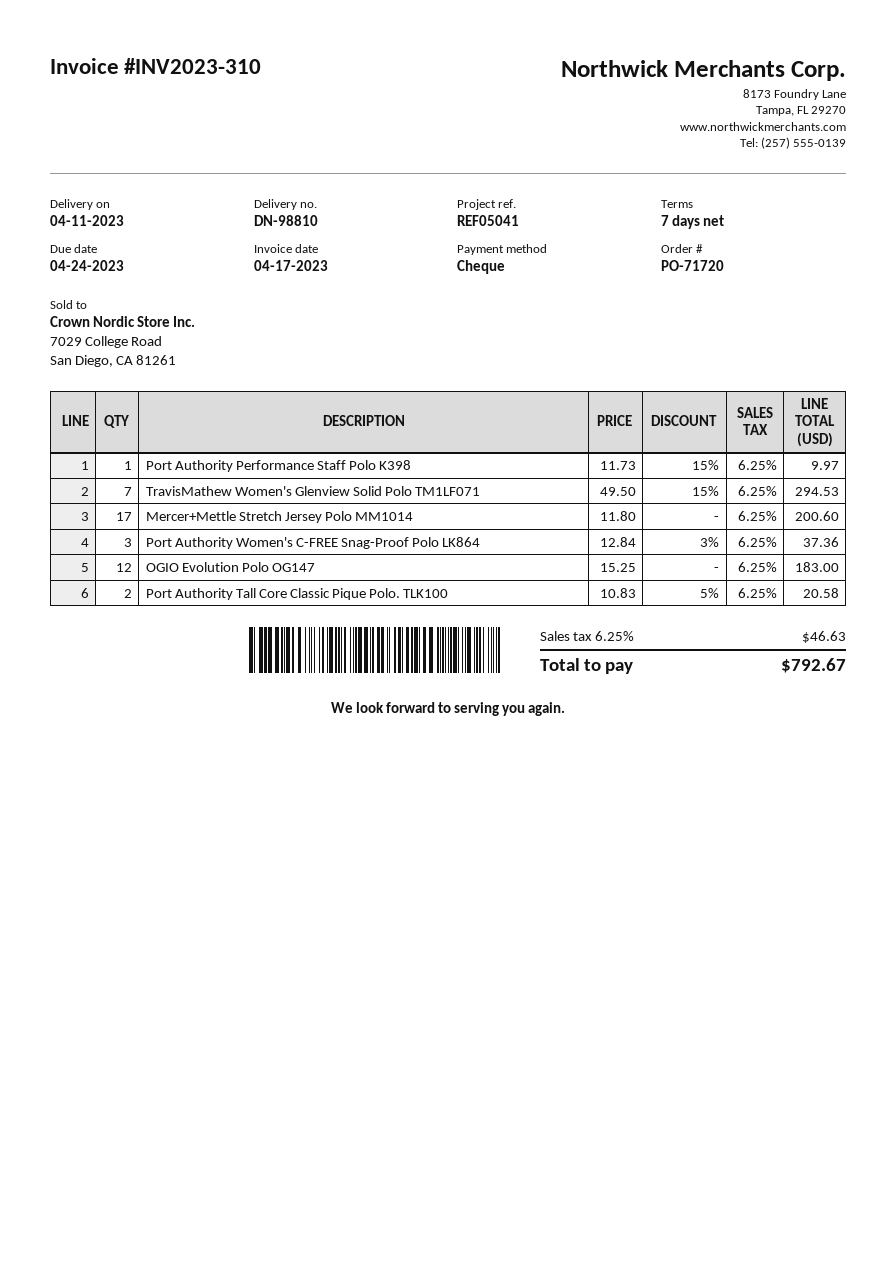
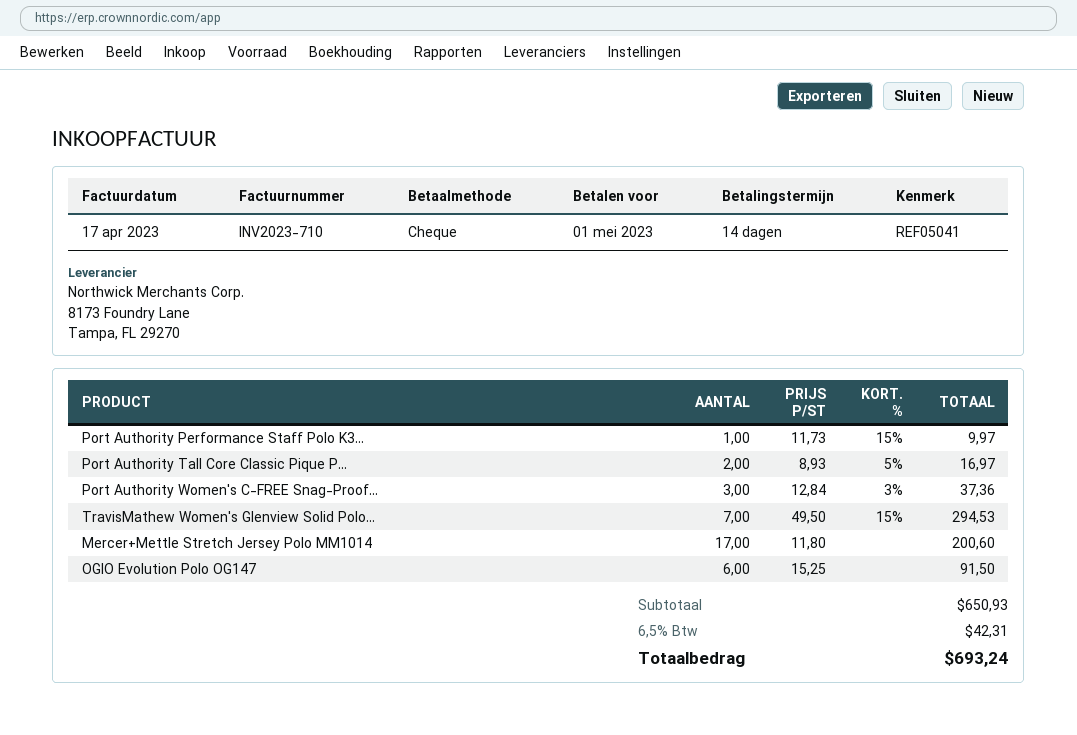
invoice number: INV2023-310 -> INV2023-710
payment terms: 7 days -> 14 days
due date: 2023-04-24 -> 2023-05-01
OGIO Evolution Polo OG147: 12 x 15.25 = 183.00 -> 6 x 15.25 = 91.50
Port Authority Tall Core Classic Pique Polo. TLK100: 2 x 10.83 - 5% = 20.58 -> 2 x 8.93 - 5% = 16.97
tax: 6.25% = 46.63 -> 6.5% = 42.31
total: 792.67 -> 693.24

